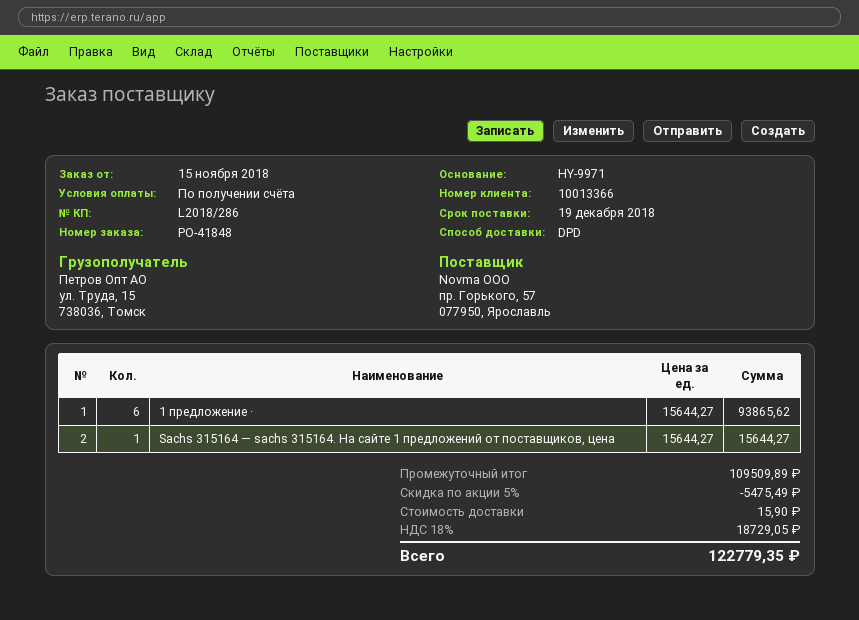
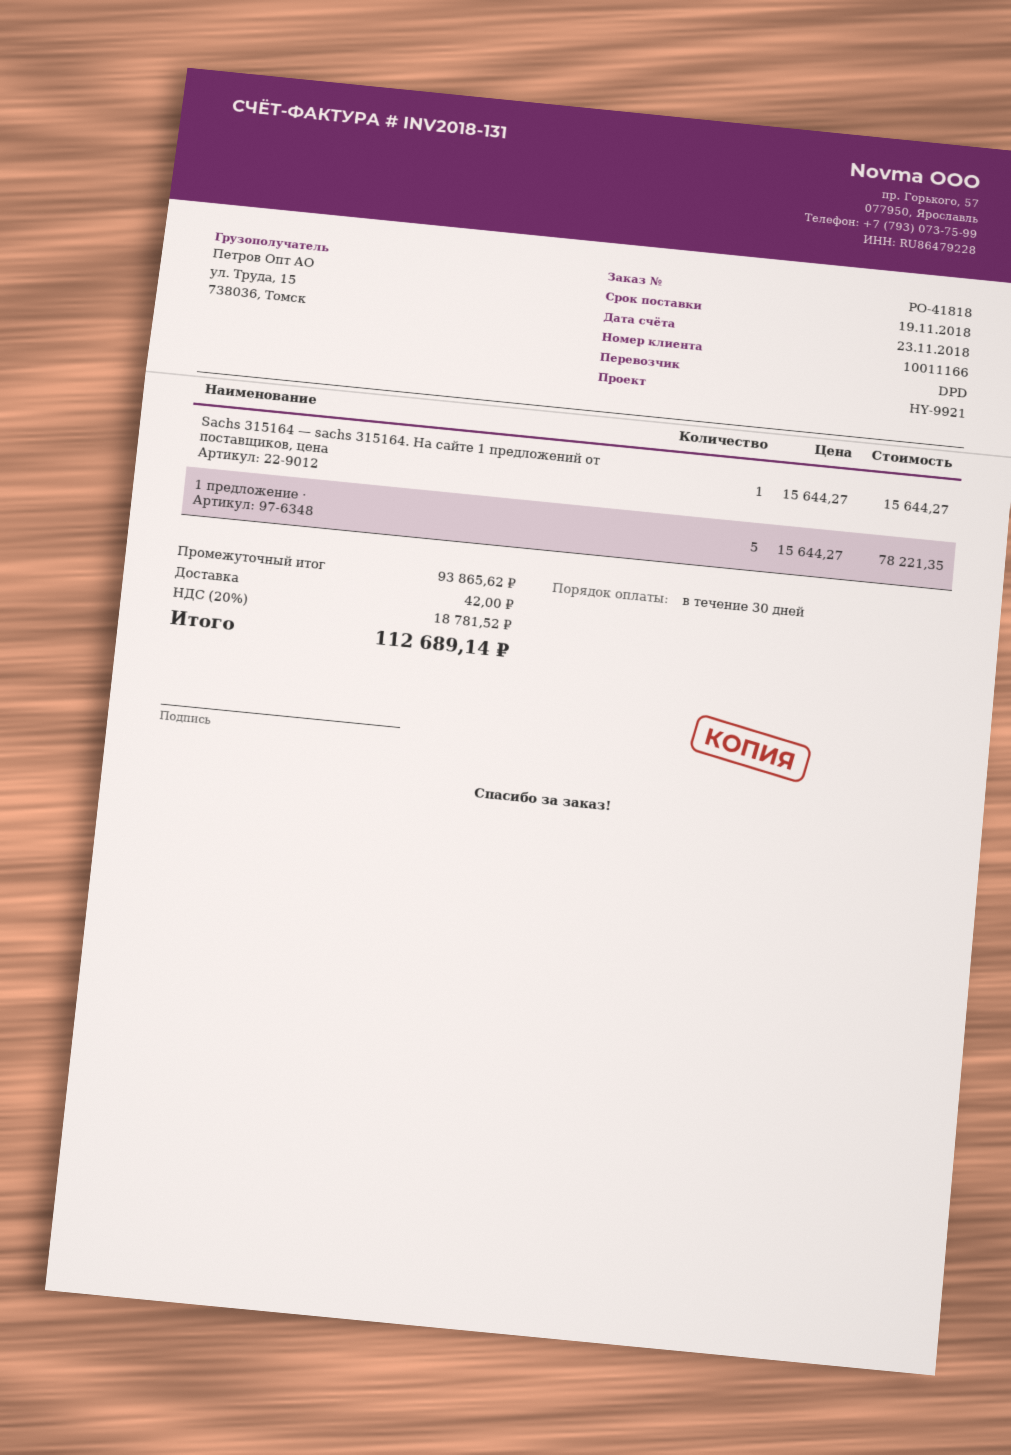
order number: PO-41848 -> PO-41818
delivery date: 2018-12-19 -> 2018-11-19
payment terms: on receipt -> 30 days
customer number: 10013366 -> 10011166
reference: HY-9971 -> HY-9921
1 предложение ·: 6 x 15644.27 = 93865.62 -> 5 x 15644.27 = 78221.35
subtotal: 109509.89 -> 93865.62
discount: 5% = 5475.49 -> none
shipping: 15.90 -> 42.00
tax: 18% = 18729.05 -> 20% = 18781.52
total: 122779.35 -> 112689.14

